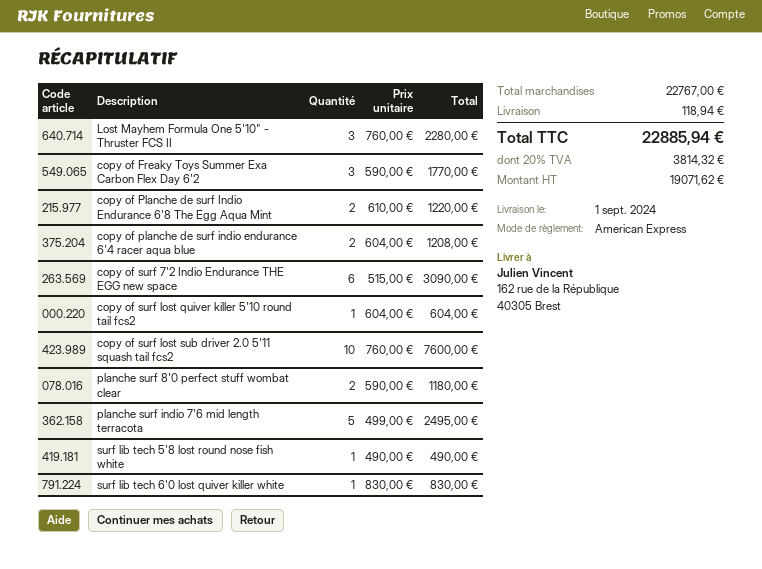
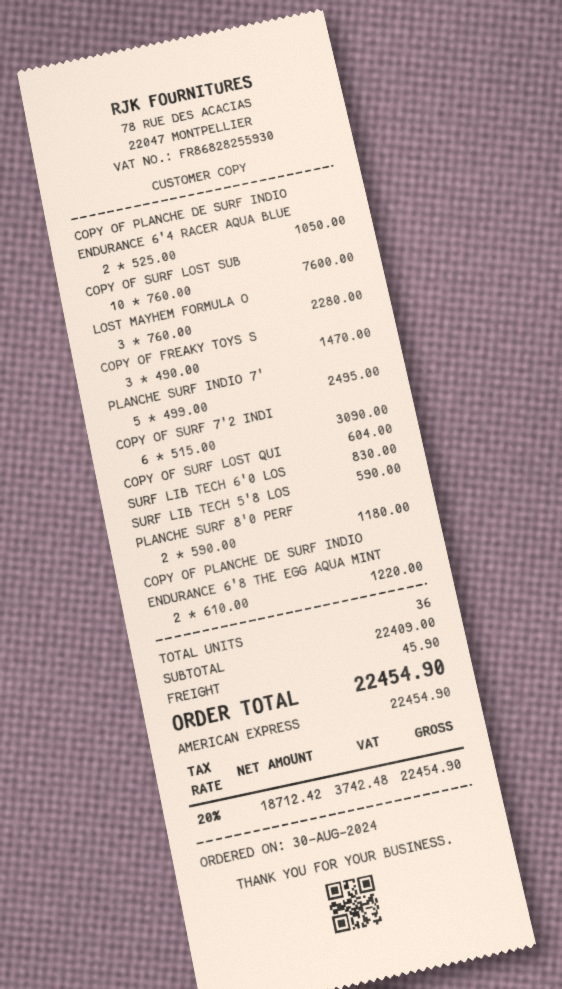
copy of Freaky Toys Summer Exa Carbon Flex Day 6'2: 3 x 590.00 = 1770.00 -> 3 x 490.00 = 1470.00
copy of planche de surf indio endurance 6'4 racer aqua blue: 2 x 604.00 = 1208.00 -> 2 x 525.00 = 1050.00
surf lib tech 5'8 lost round nose fish white: 1 x 490.00 = 490.00 -> 1 x 590.00 = 590.00
subtotal: 22767.00 -> 22409.00
shipping: 118.94 -> 45.90
net: 19071.62 -> 18712.42
tax: 20% = 3814.32 -> 20% = 3742.48
total: 22885.94 -> 22454.90

